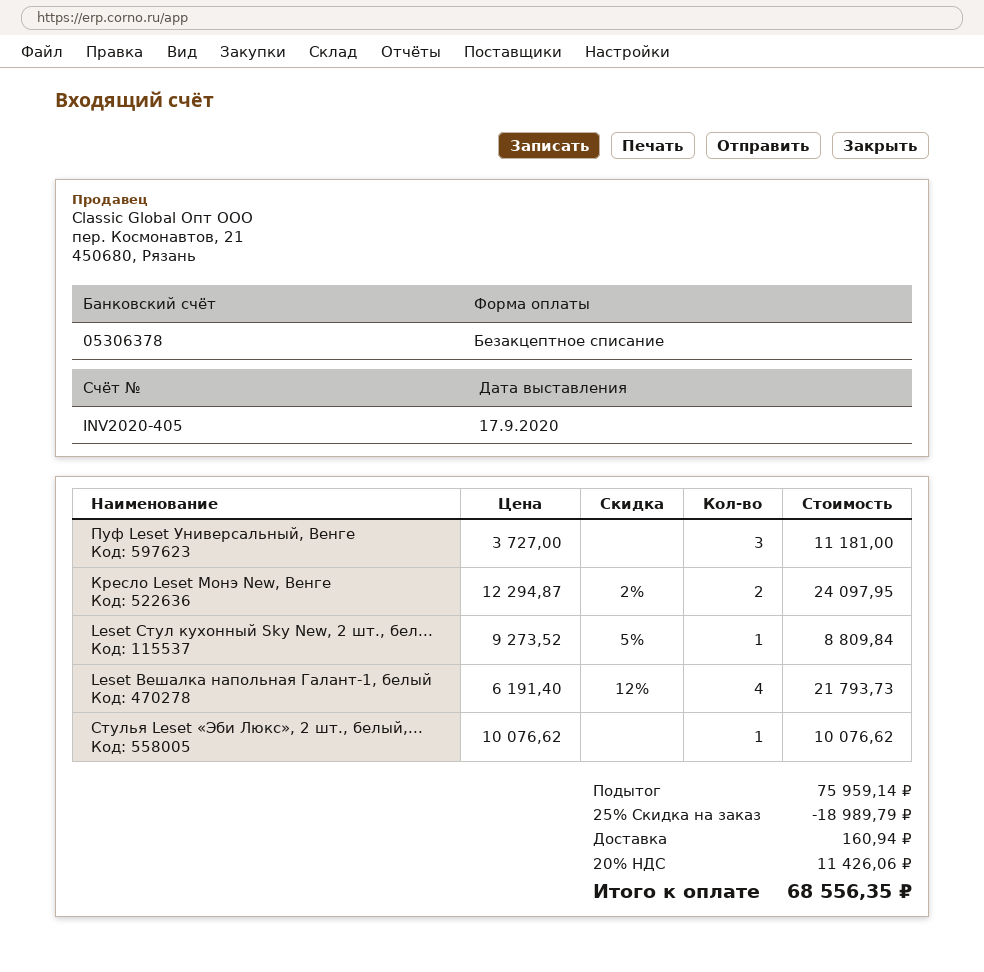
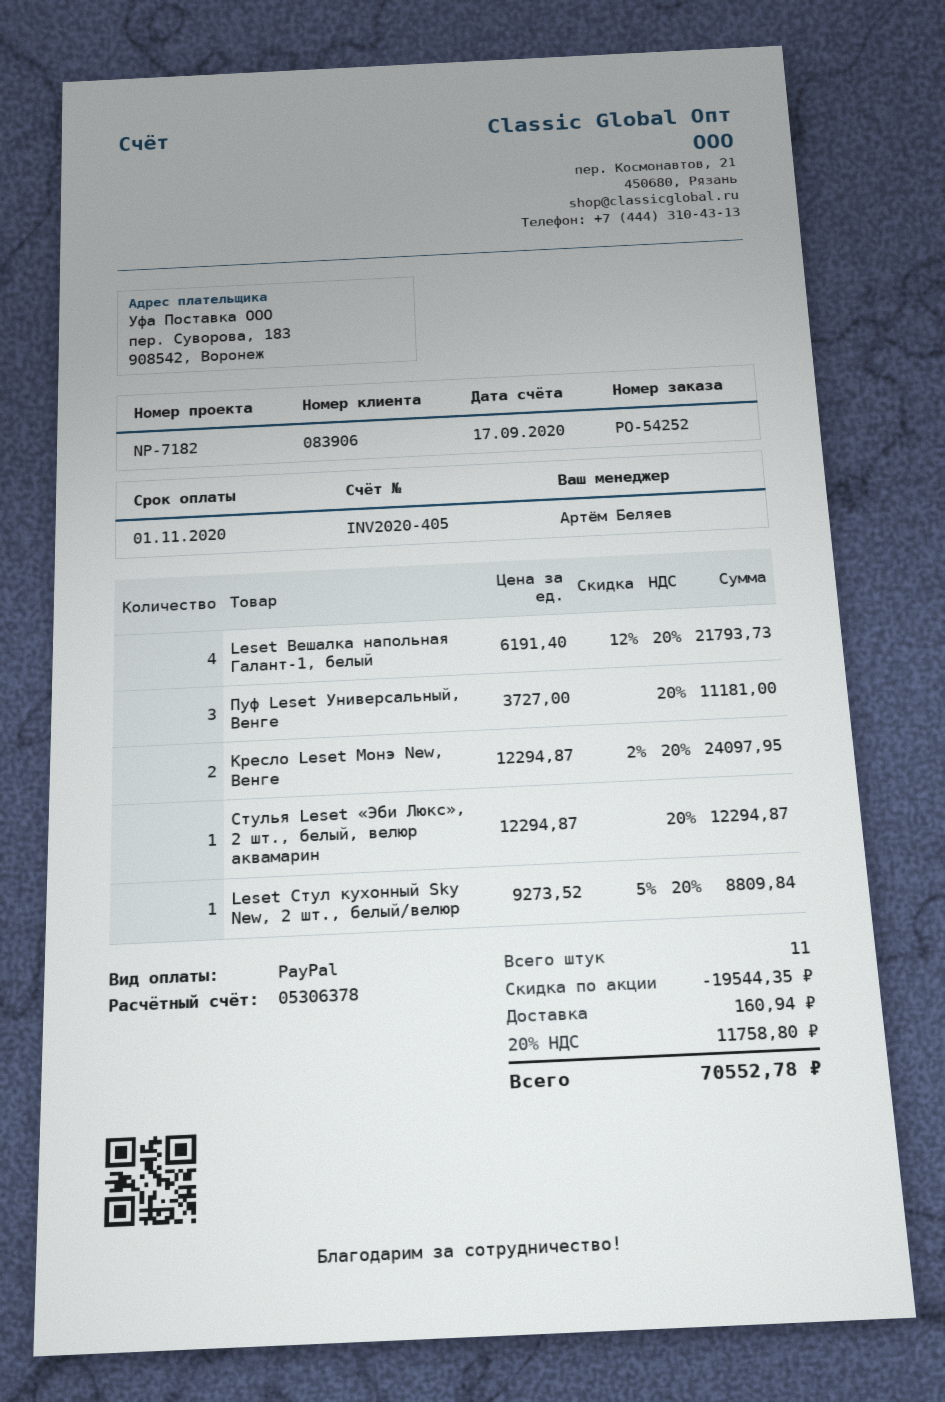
payment method: direct debit -> PayPal
Стулья Leset «Эби Люкс», 2 шт., белый,...: 1 x 10076.62 = 10076.62 -> 1 x 12294.87 = 12294.87
discount: 18989.79 -> 19544.35
tax: 20% = 11426.06 -> 20% = 11758.80
total: 68556.35 -> 70552.78

